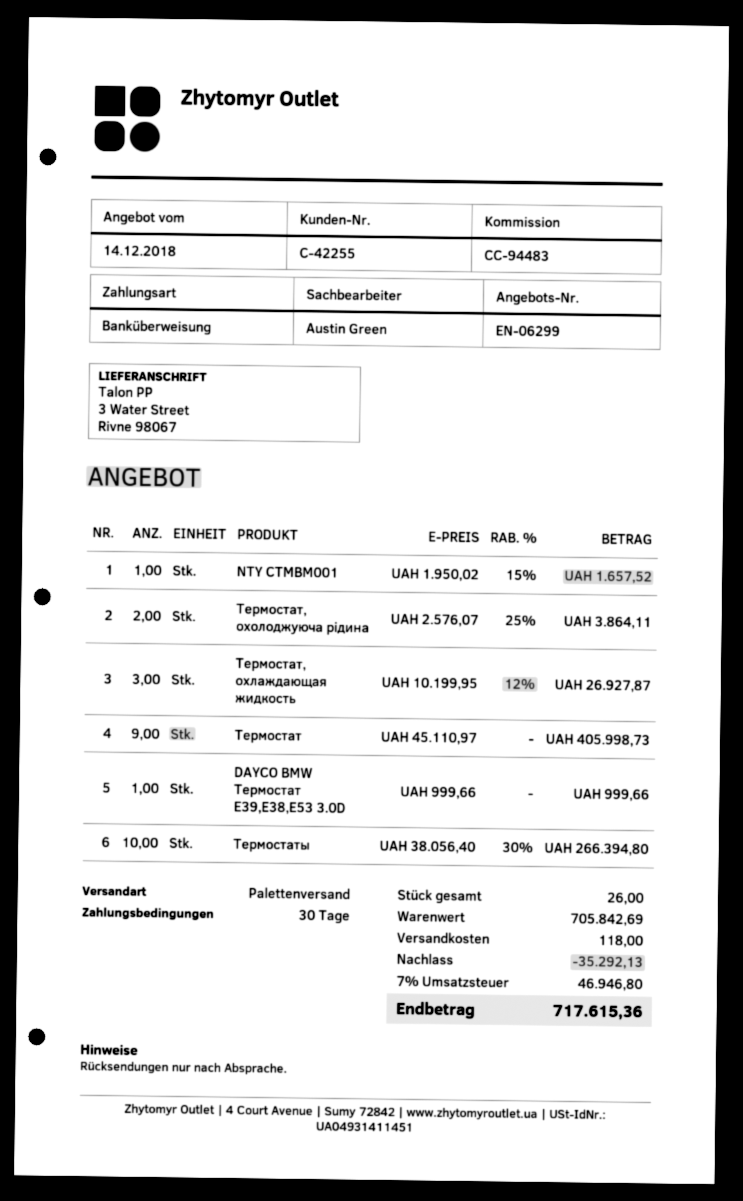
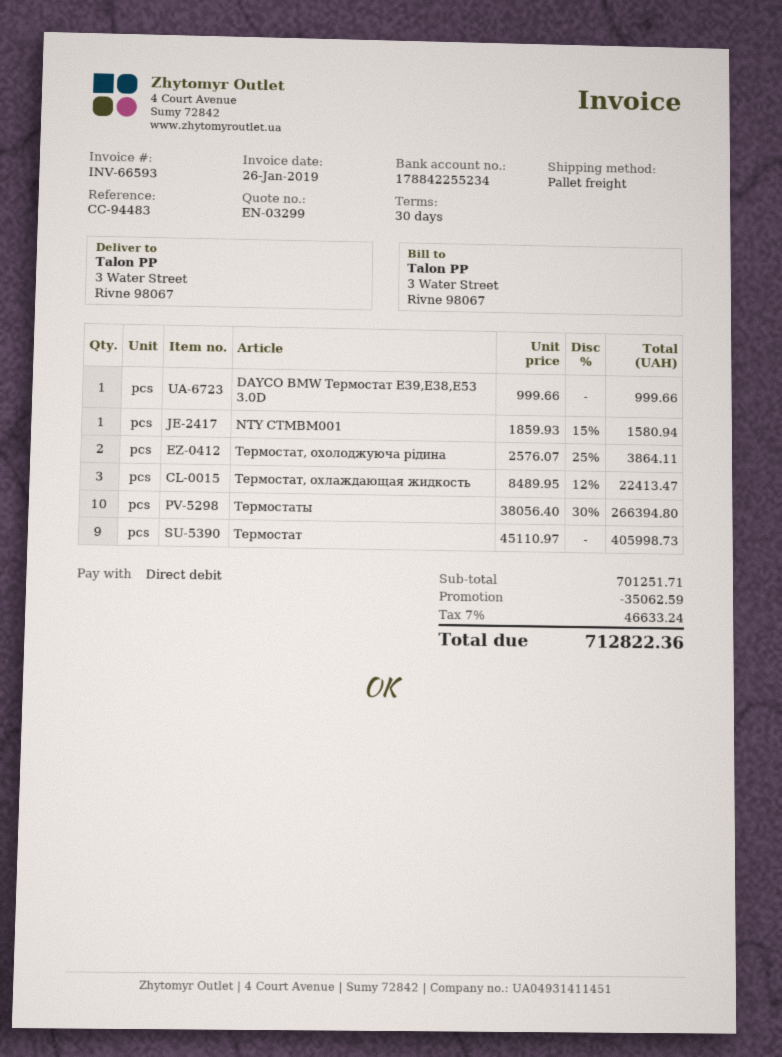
quote number: EN-06299 -> EN-03299
payment method: bank transfer -> direct debit
NTY CTMBM001: 1 x 1950.02 - 15% = 1657.52 -> 1 x 1859.93 - 15% = 1580.94
Термостат, охлаждающая жидкость: 3 x 10199.95 - 12% = 26927.87 -> 3 x 8489.95 - 12% = 22413.47
subtotal: 705842.69 -> 701251.71
discount: 35292.13 -> 35062.59
shipping: 118.00 -> none
tax: 7% = 46946.80 -> 7% = 46633.24
total: 717615.36 -> 712822.36

